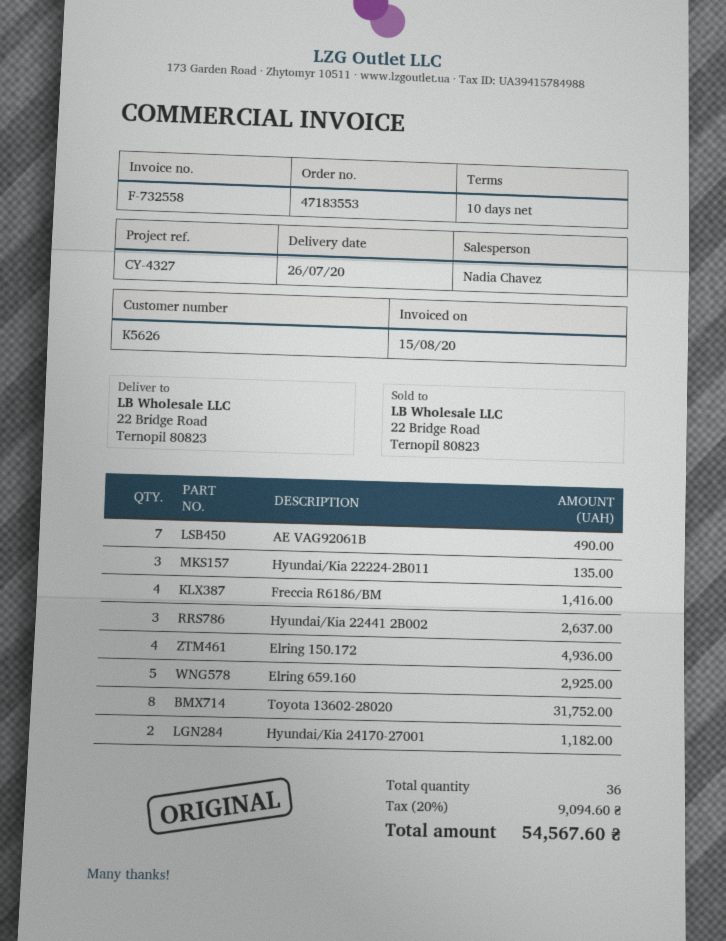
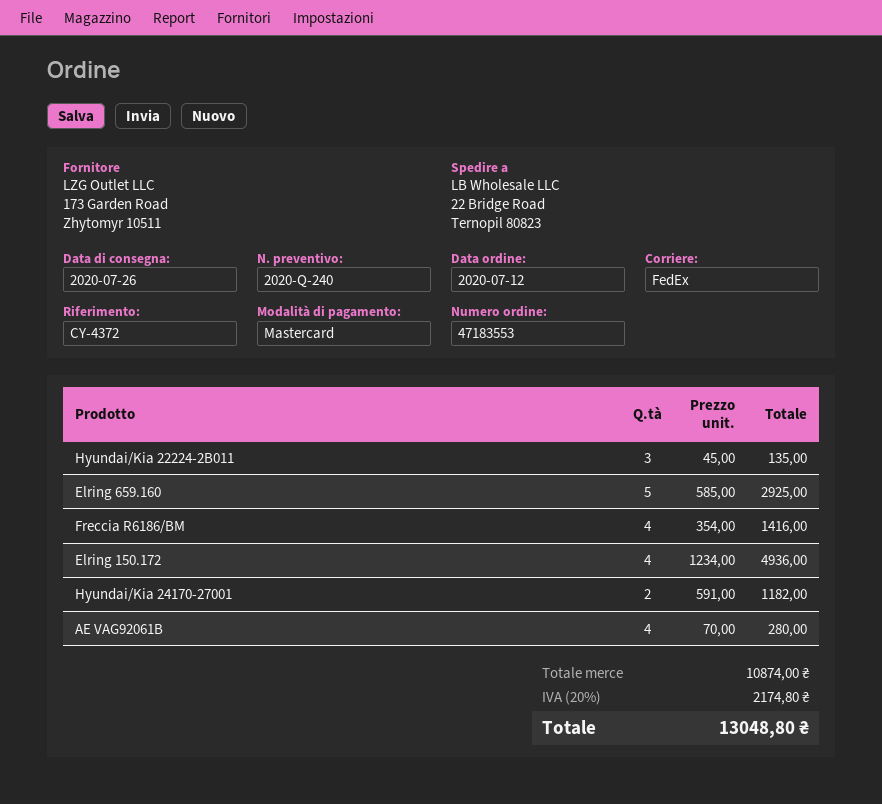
reference: CY-4327 -> CY-4372
AE VAG92061B: 7 for 490.00 -> 4 for 280.00
Hyundai/Kia 22441 2B002: 3 for 2637.00 -> none
Toyota 13602-28020: 8 for 31752.00 -> none
tax: 20% = 9094.60 -> 20% = 2174.80
total: 54567.60 -> 13048.80

